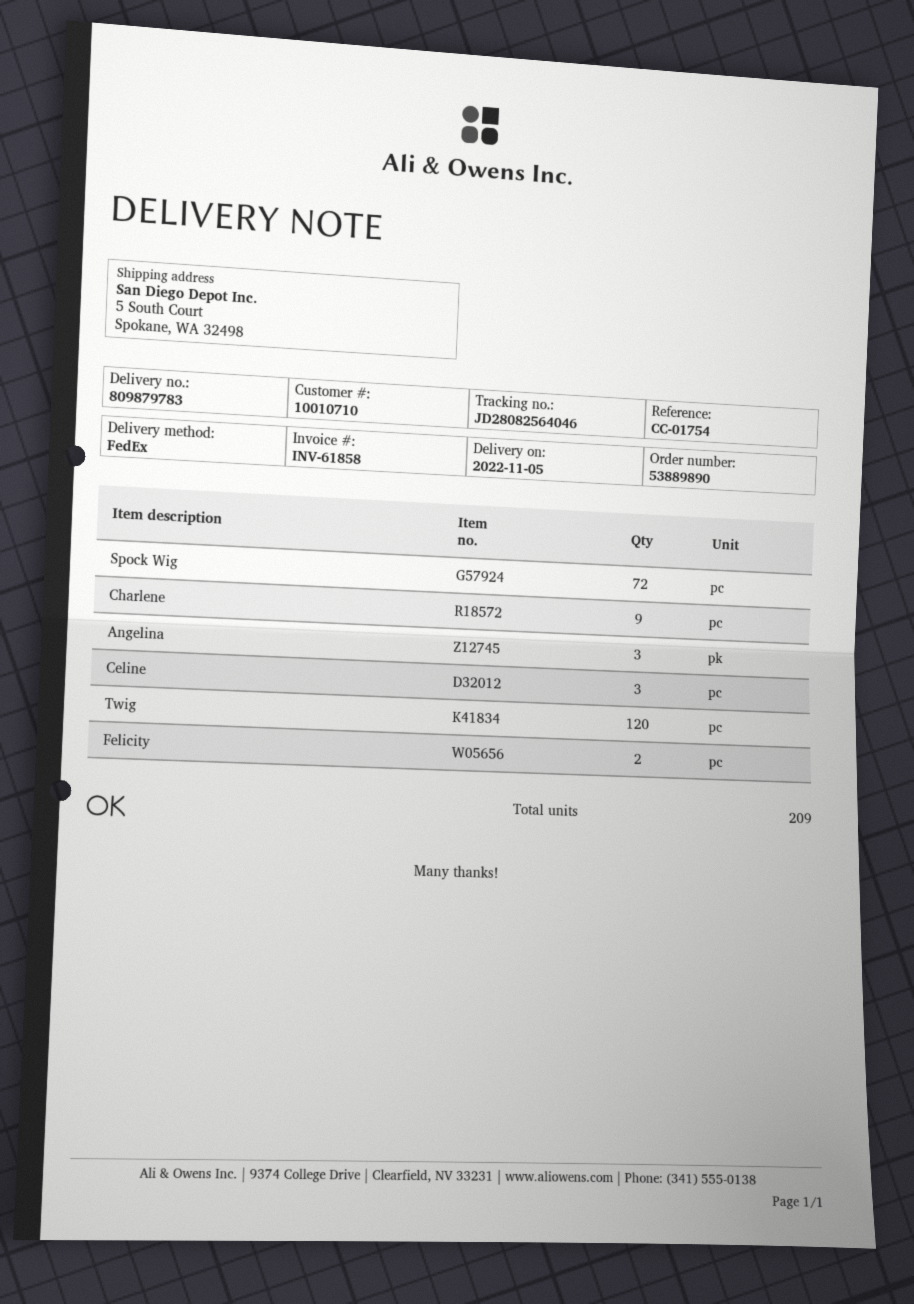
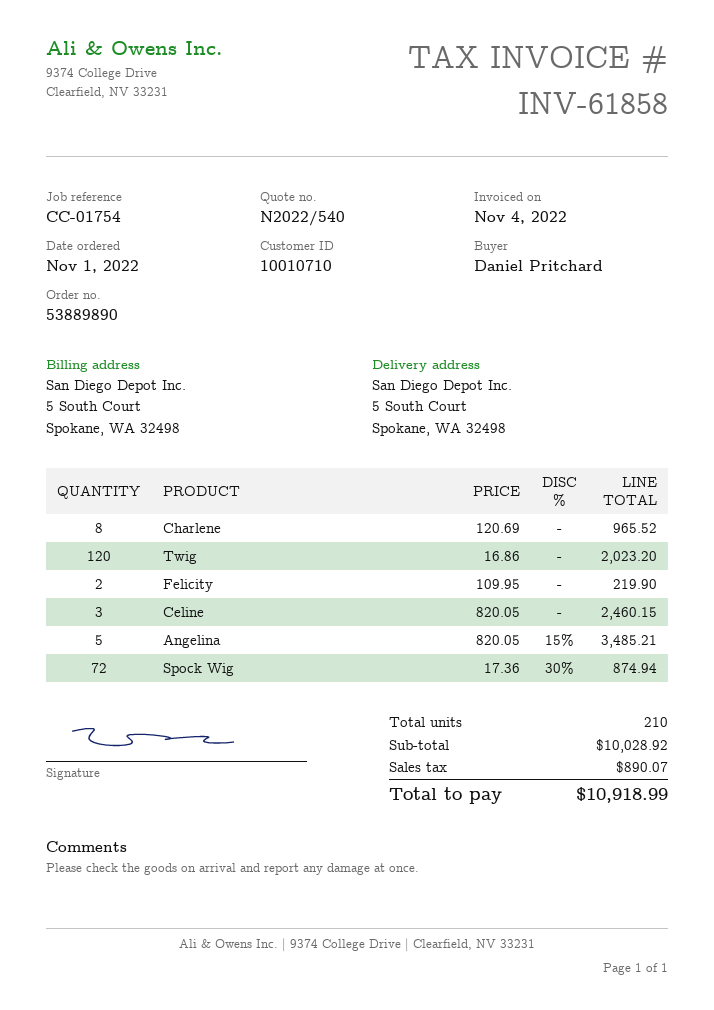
Charlene: 9 -> 8
Angelina: 3 -> 5
total quantity: 209 -> 210

